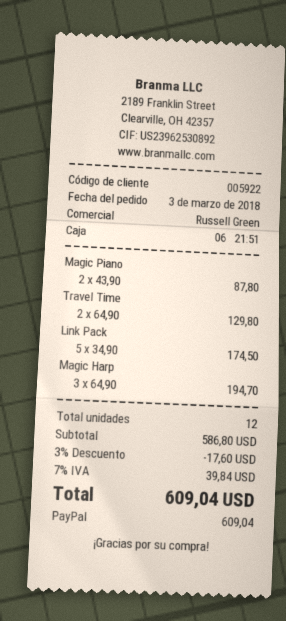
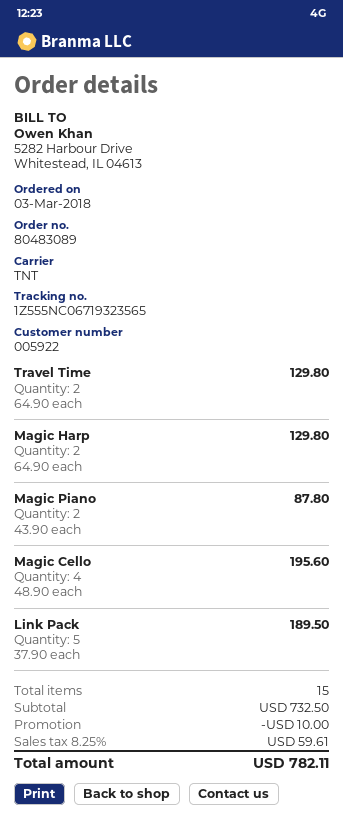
Link Pack: 5 x 34.90 = 174.50 -> 5 x 37.90 = 189.50
Magic Harp: 3 x 64.90 = 194.70 -> 2 x 64.90 = 129.80
Magic Cello: none -> 4 x 48.90 = 195.60
total quantity: 12 -> 15
subtotal: 586.80 -> 732.50
discount: 17.60 -> 10.00
tax: 7% = 39.84 -> 8.25% = 59.61
total: 609.04 -> 782.11

